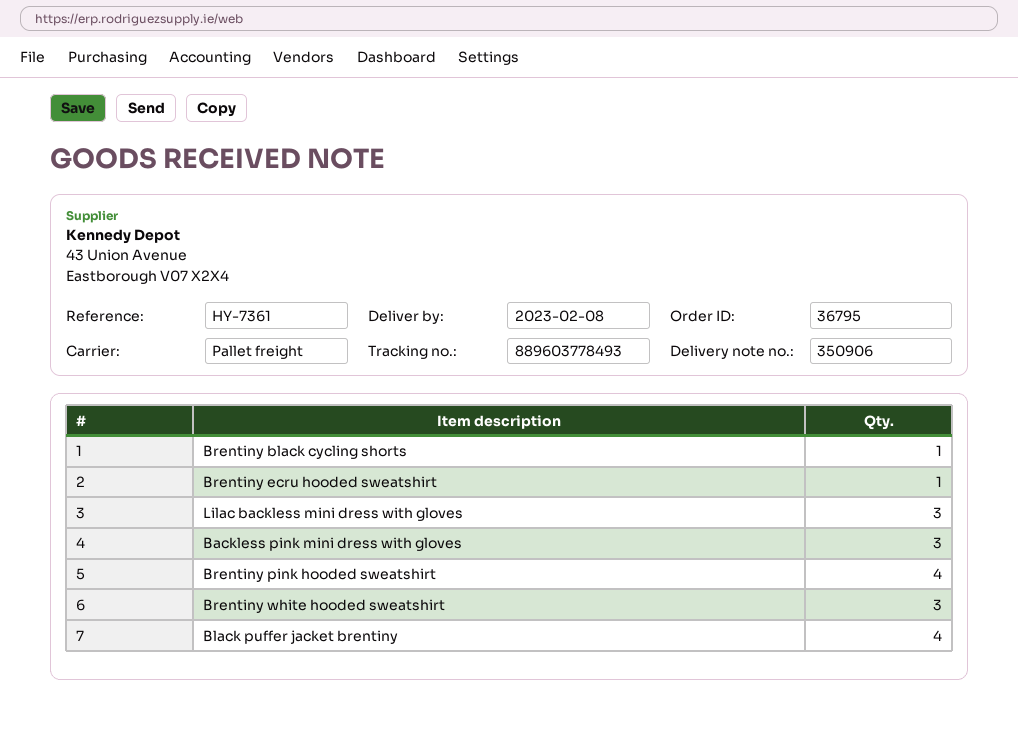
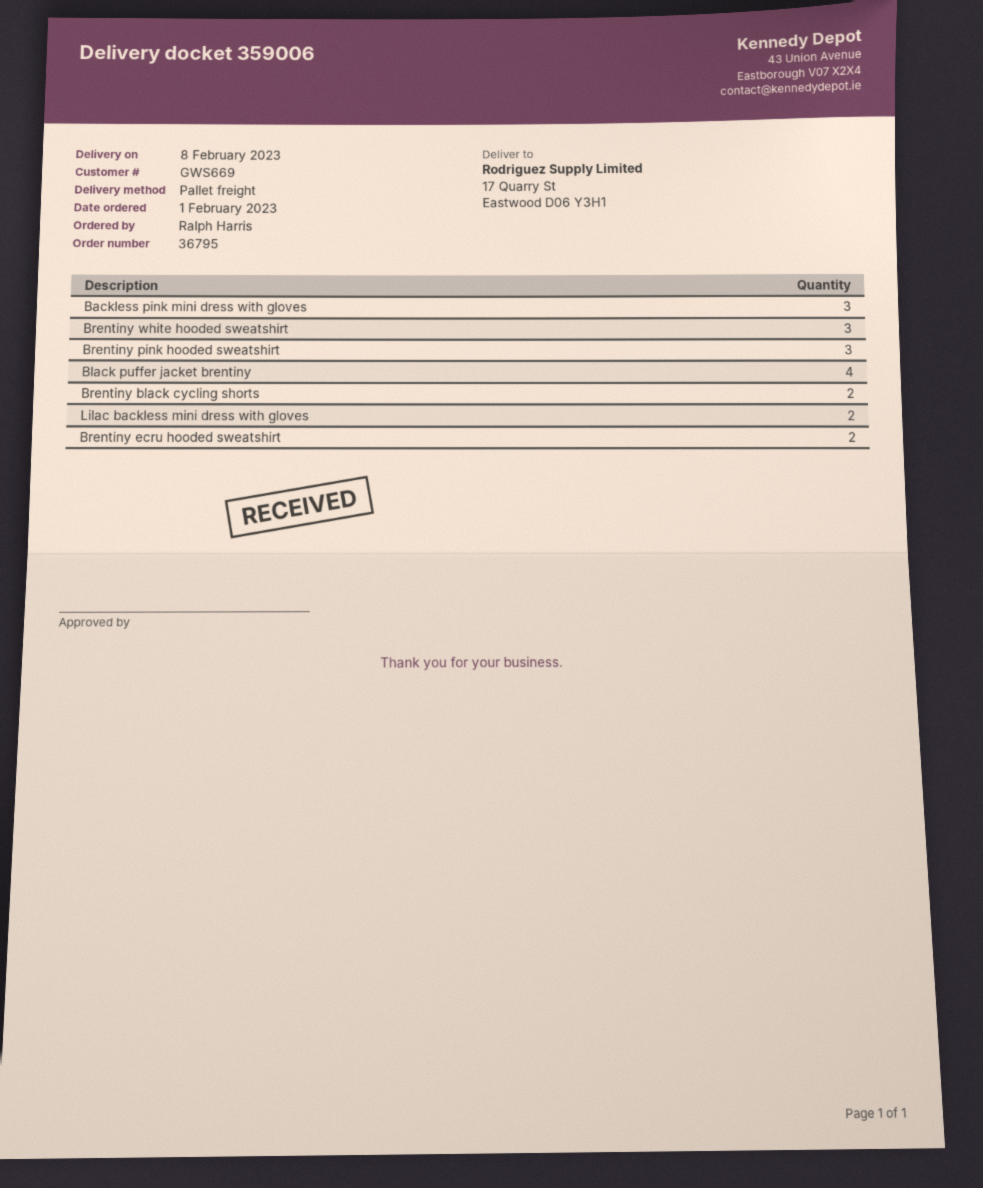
delivery note number: 350906 -> 359006
Brentiny black cycling shorts: 1 -> 2
Brentiny ecru hooded sweatshirt: 1 -> 2
Lilac backless mini dress with gloves: 3 -> 2
Brentiny pink hooded sweatshirt: 4 -> 3

